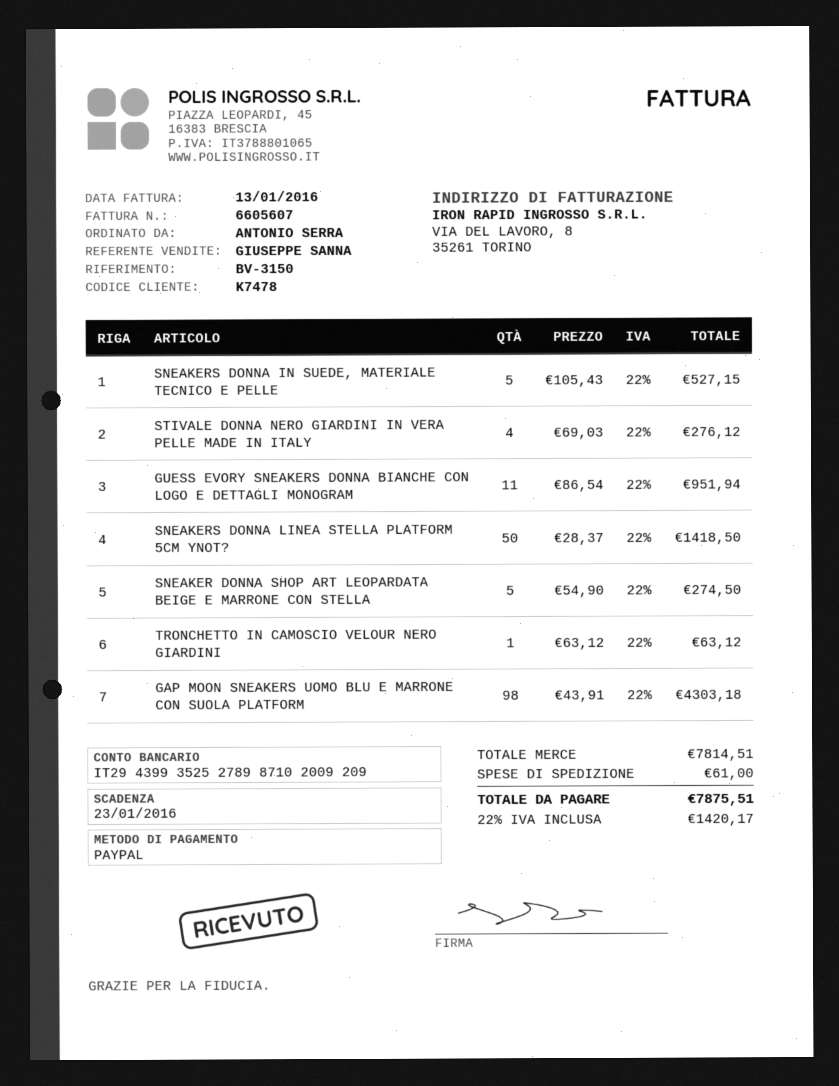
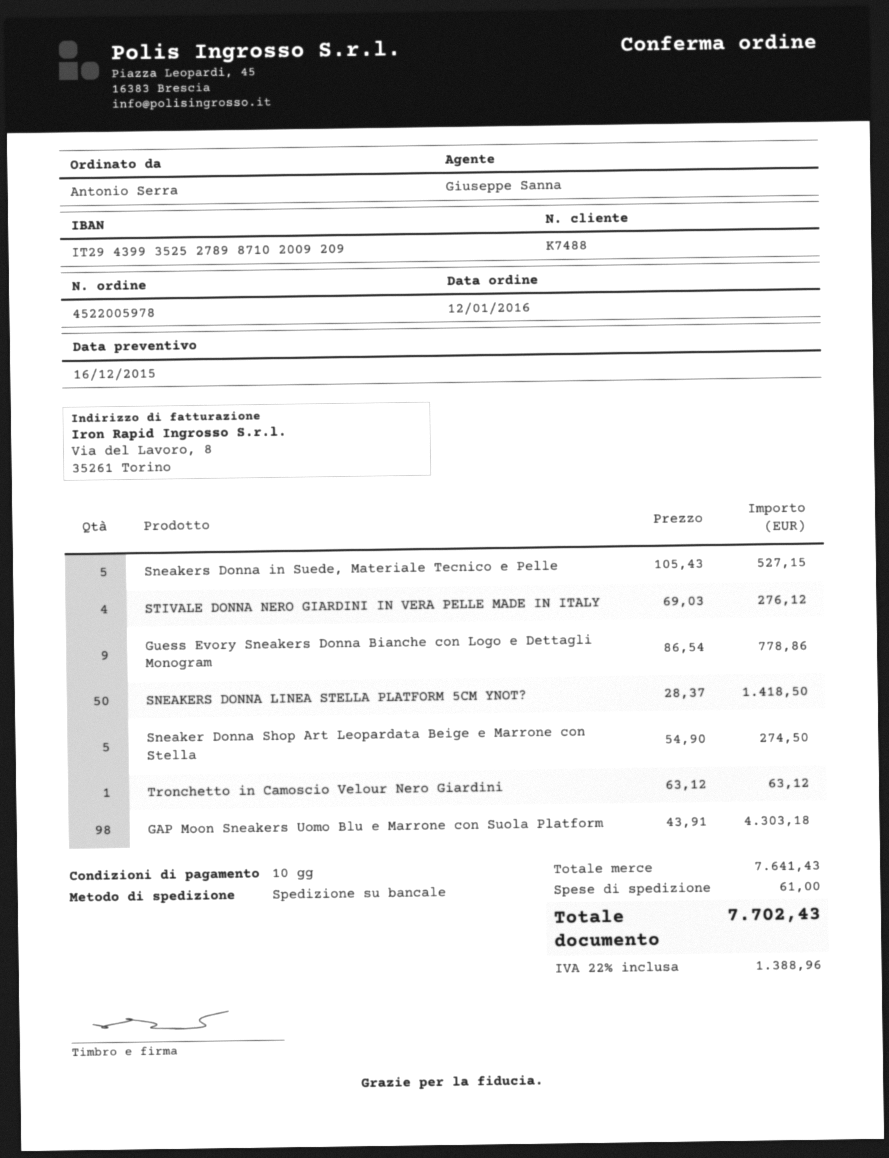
customer number: K7478 -> K7488
GUESS EVORY SNEAKERS DONNA BIANCHE CON LOGO E DETTAGLI MONOGRAM: 11 x 86.54 = 951.94 -> 9 x 86.54 = 778.86
subtotal: 7814.51 -> 7641.43
tax: 22% = 1420.17 -> 22% = 1388.96
total: 7875.51 -> 7702.43

